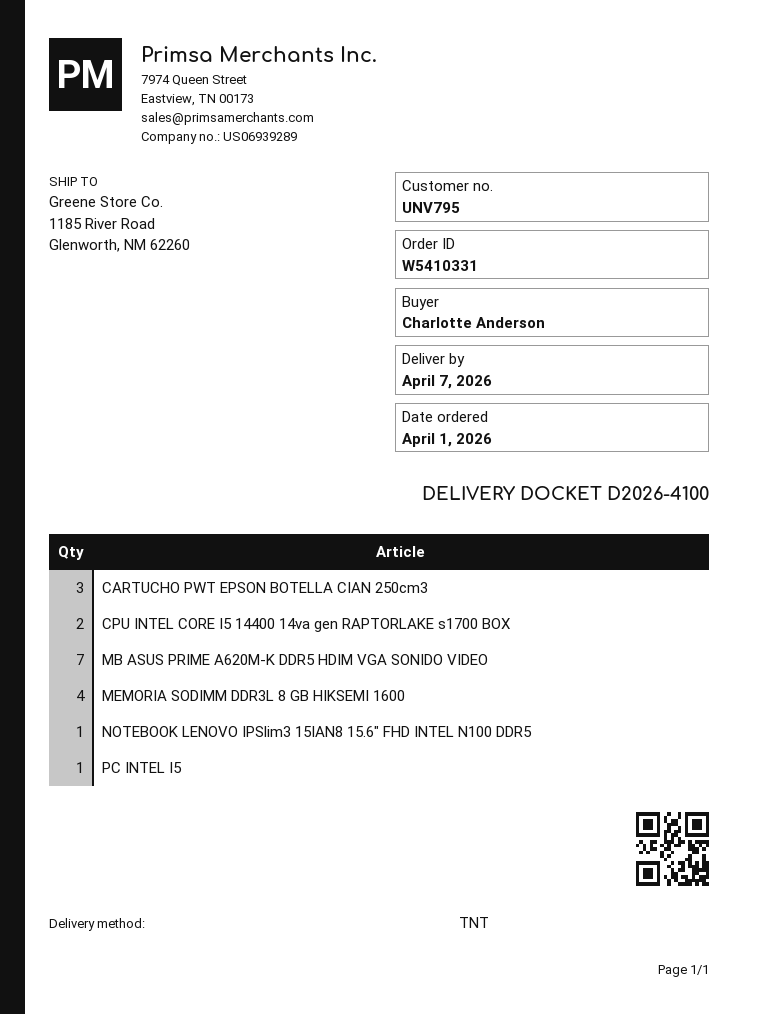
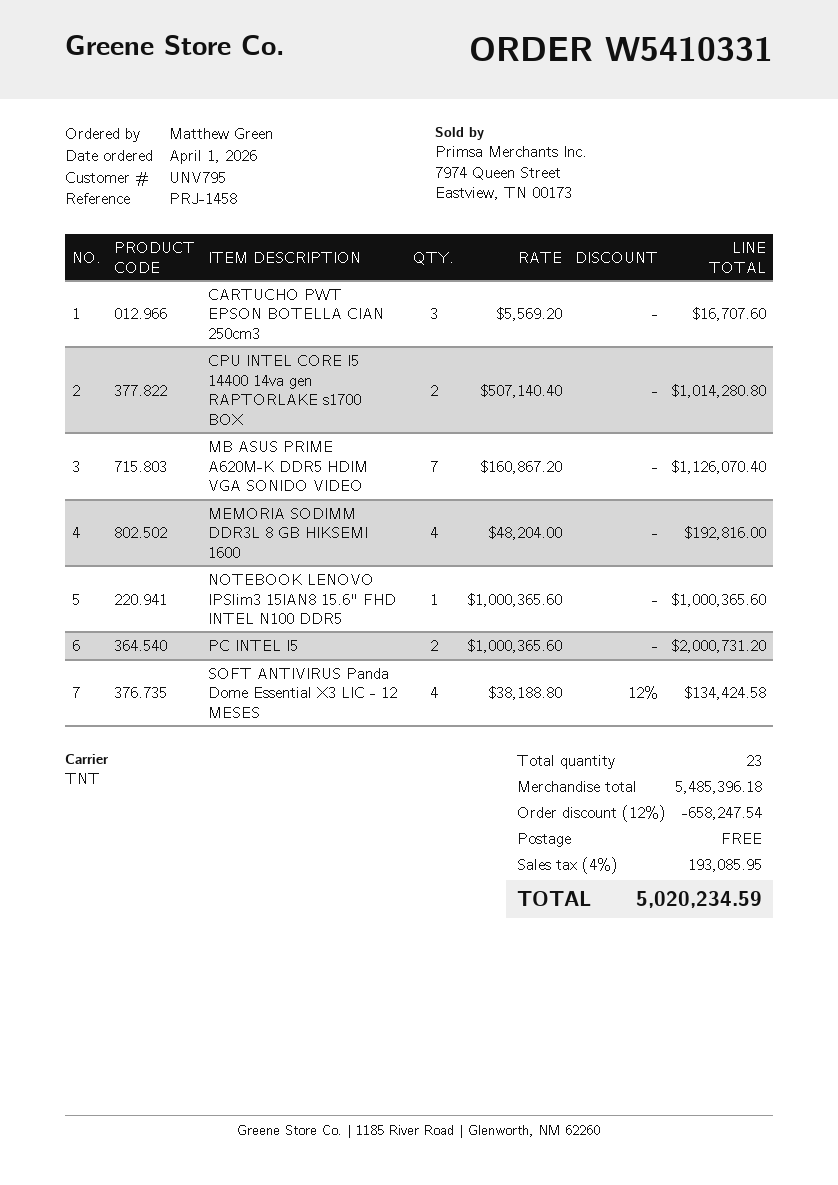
ordered by: Charlotte Anderson -> Matthew Green
PC INTEL I5: 1 -> 2
SOFT ANTIVIRUS Panda Dome Essential X3 LIC - 12 MESES: none -> 4

